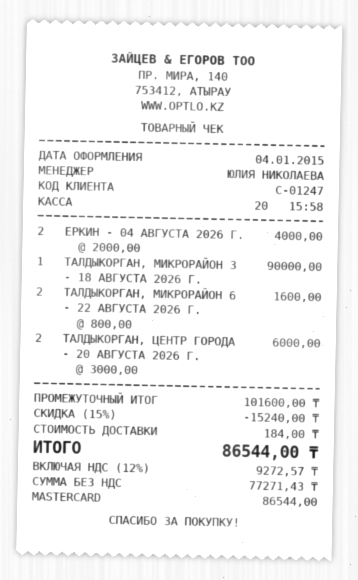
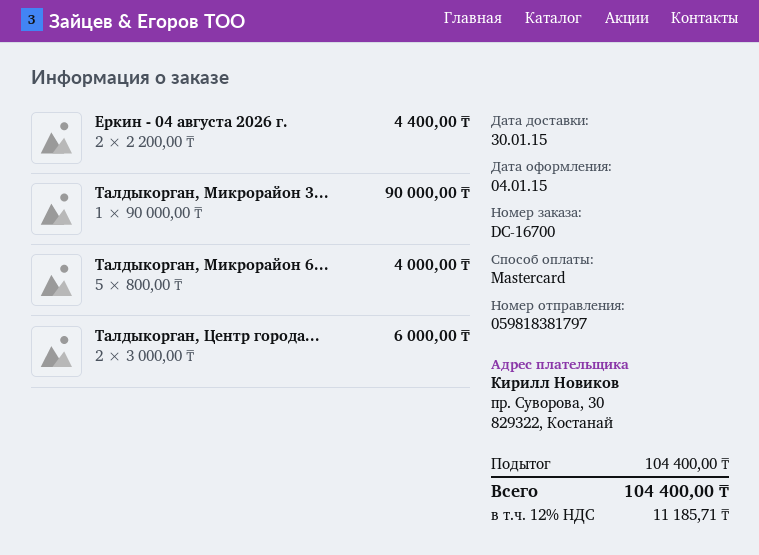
ЕРКИН - 04 АВГУСТА 2026 Г.: 2 x 2000.00 = 4000.00 -> 2 x 2200.00 = 4400.00
ТАЛДЫКОРГАН, МИКРОРАЙОН 6 - 22 АВГУСТА 2026 Г.: 2 x 800.00 = 1600.00 -> 5 x 800.00 = 4000.00
subtotal: 101600.00 -> 104400.00
discount: 15% = 15240.00 -> none
shipping: 184.00 -> none
tax: 12% = 9272.57 -> 12% = 11185.71
total: 86544.00 -> 104400.00

